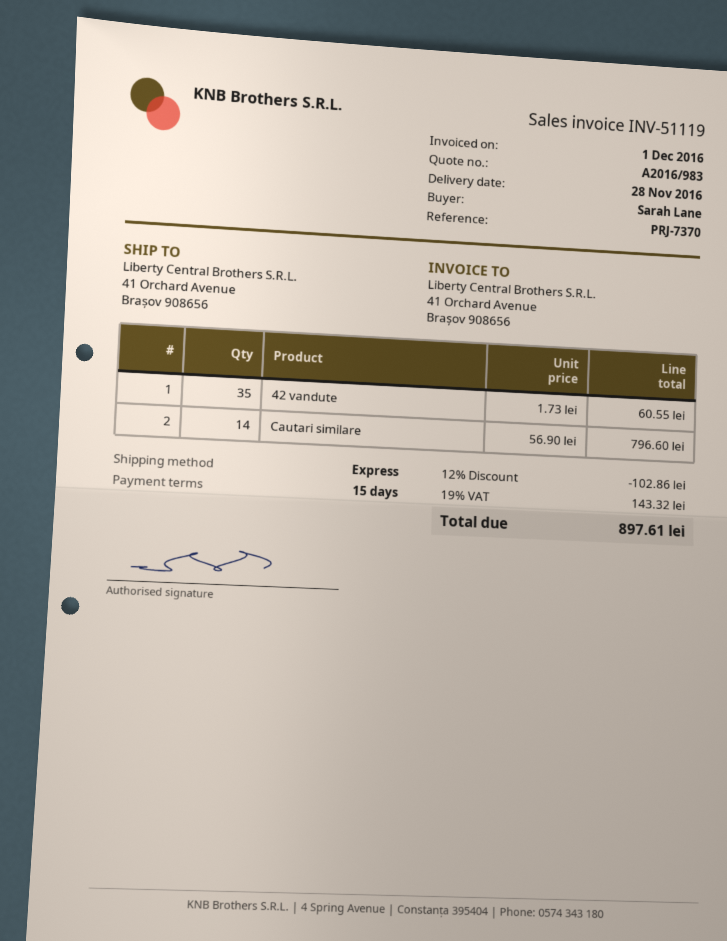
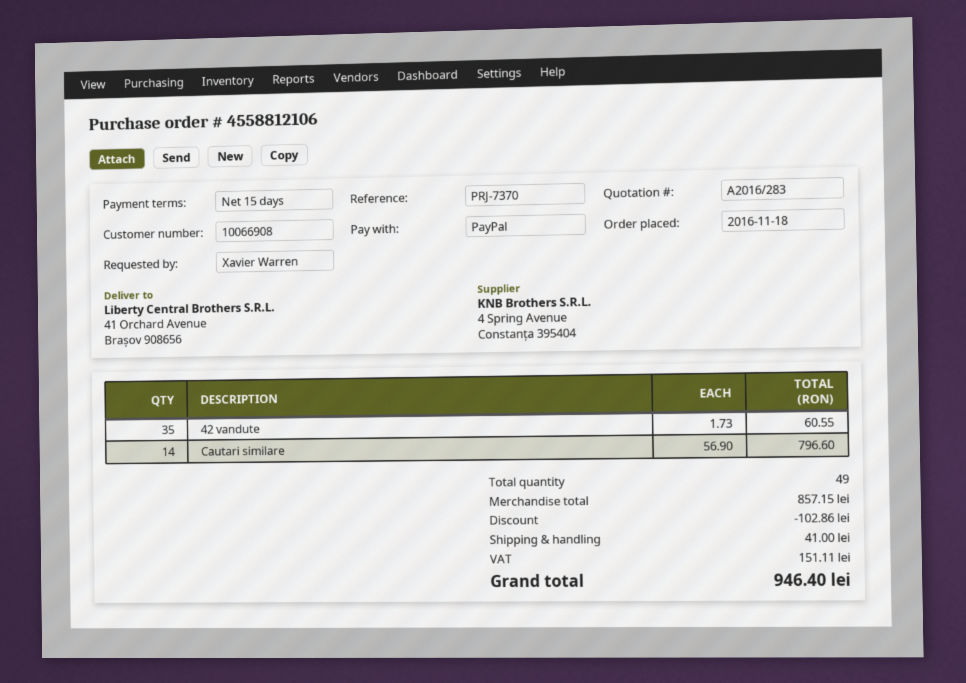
quote number: A2016/983 -> A2016/283
ordered by: Sarah Lane -> Xavier Warren
shipping: none -> 41.00
tax: 143.32 -> 151.11
total: 897.61 -> 946.40

